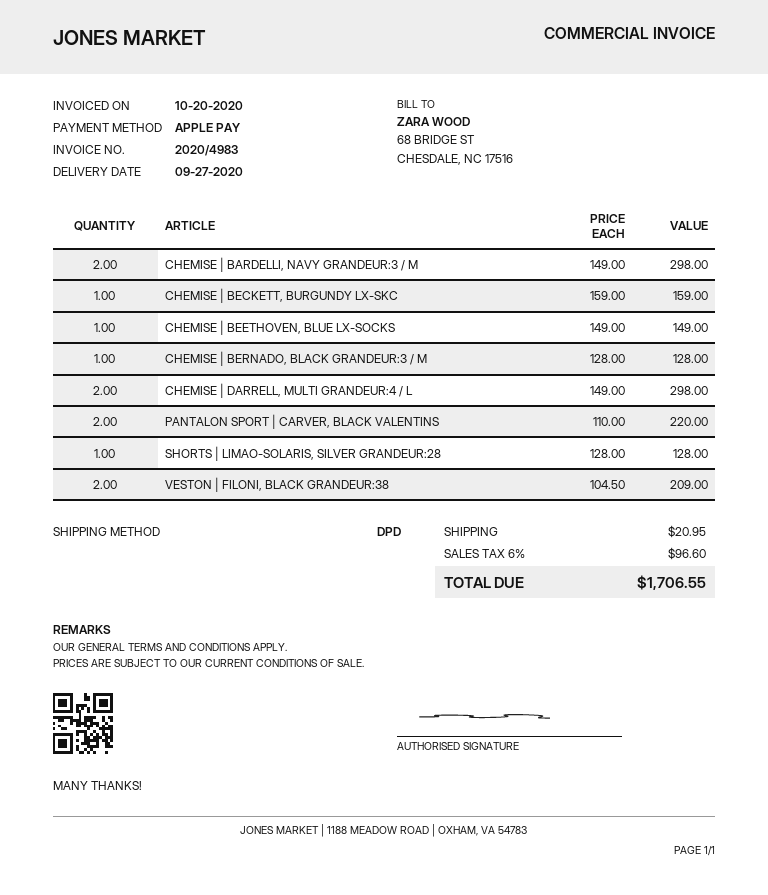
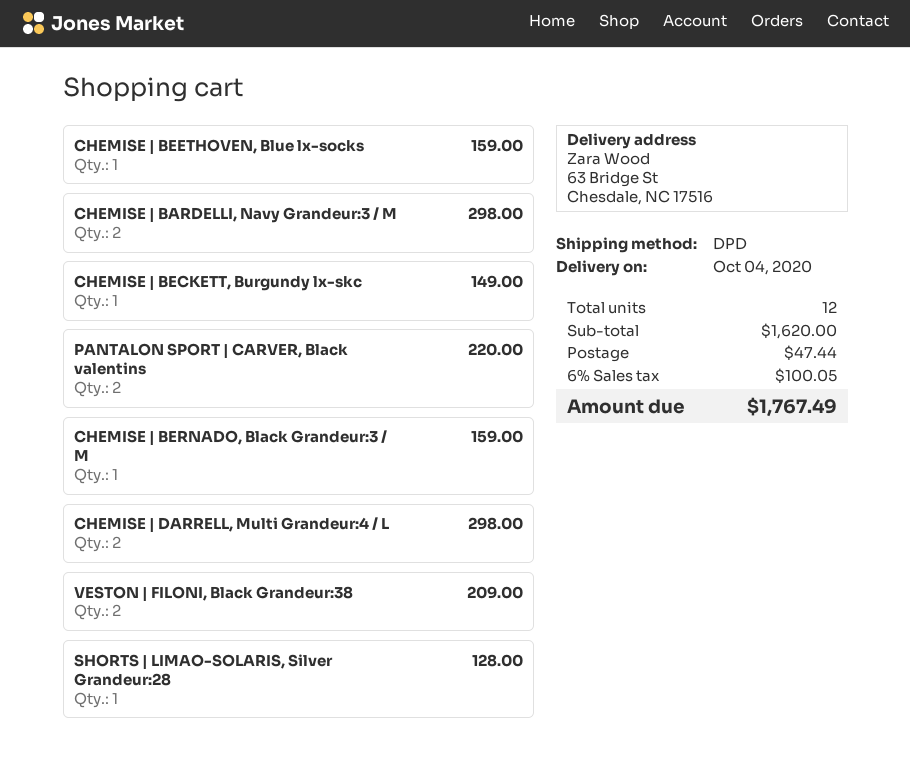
delivery date: 2020-09-27 -> 2020-10-04
CHEMISE | BECKETT, BURGUNDY LX-SKC: 1 for 159.00 -> 1 for 149.00
CHEMISE | BEETHOVEN, BLUE LX-SOCKS: 1 for 149.00 -> 1 for 159.00
CHEMISE | BERNADO, BLACK GRANDEUR:3 / M: 1 for 128.00 -> 1 for 159.00
shipping: 20.95 -> 47.44
tax: 6% = 96.60 -> 6% = 100.05
total: 1706.55 -> 1767.49

